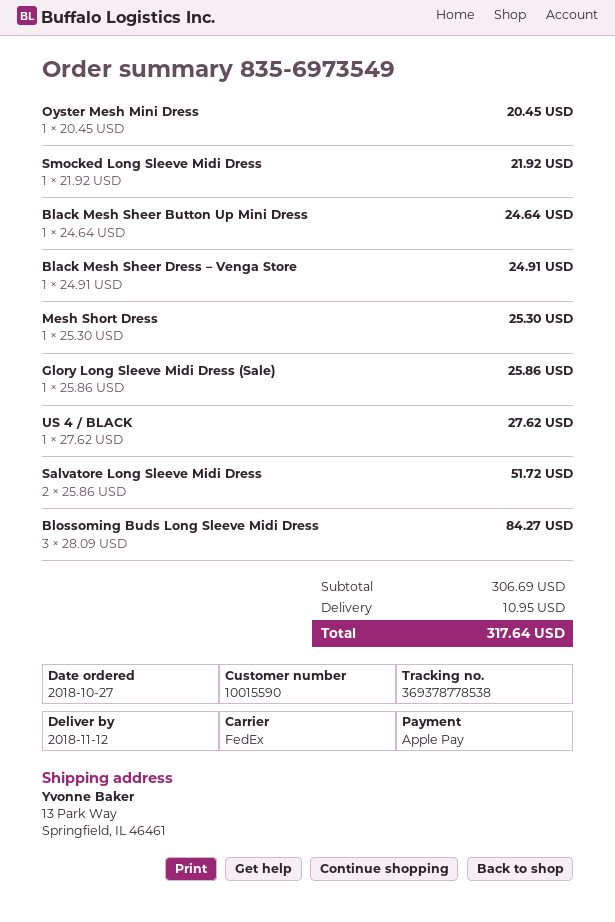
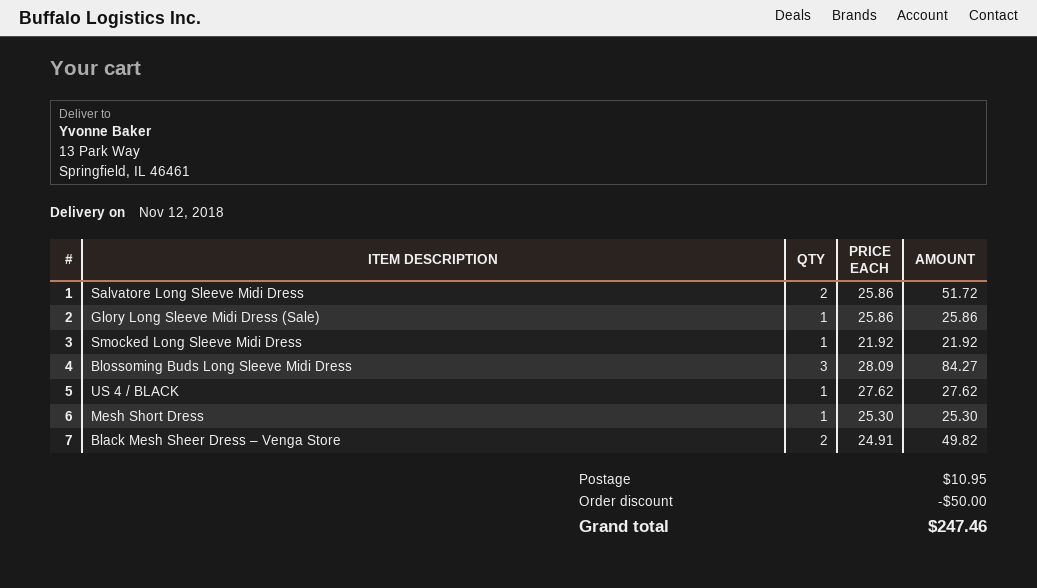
Oyster Mesh Mini Dress: 1 x 20.45 = 20.45 -> none
Black Mesh Sheer Button Up Mini Dress: 1 x 24.64 = 24.64 -> none
Black Mesh Sheer Dress – Venga Store: 1 x 24.91 = 24.91 -> 2 x 24.91 = 49.82
discount: none -> 50.00
total: 317.64 -> 247.46

